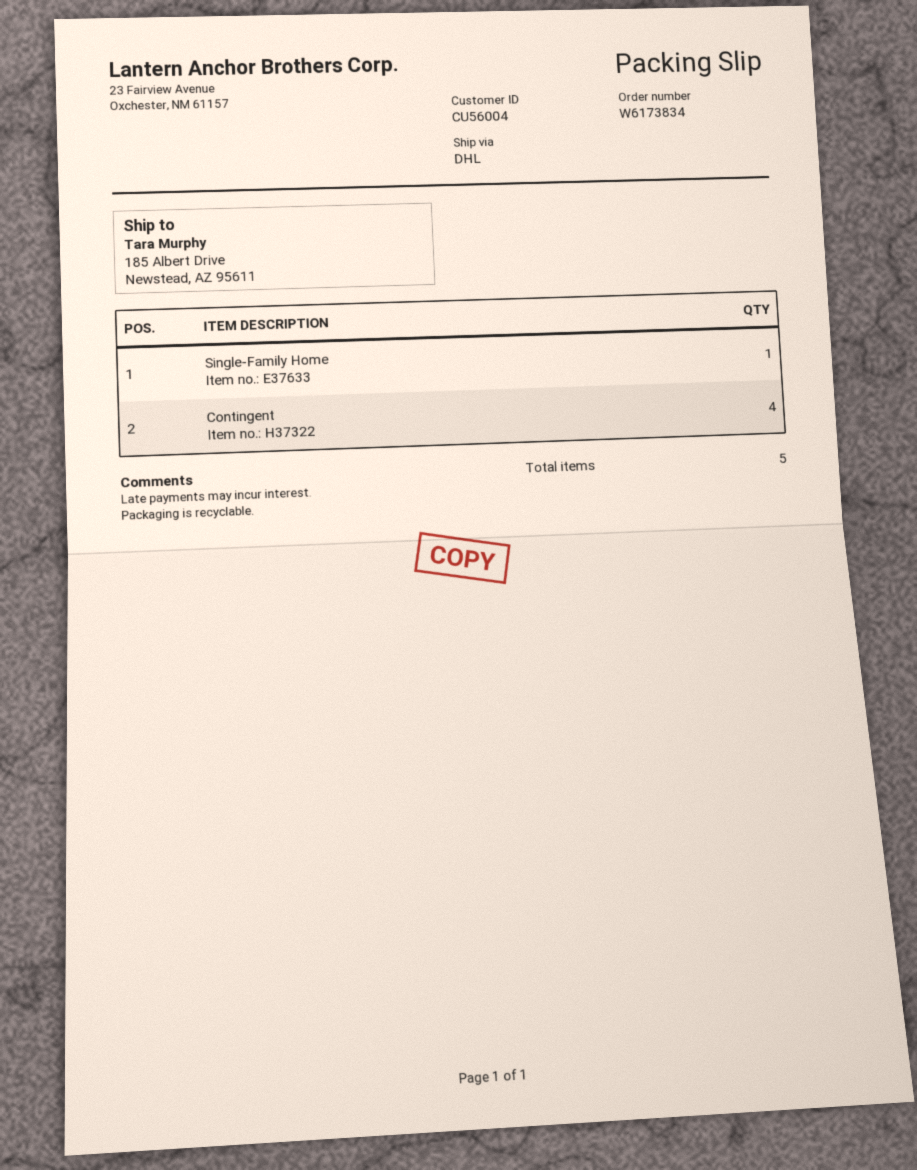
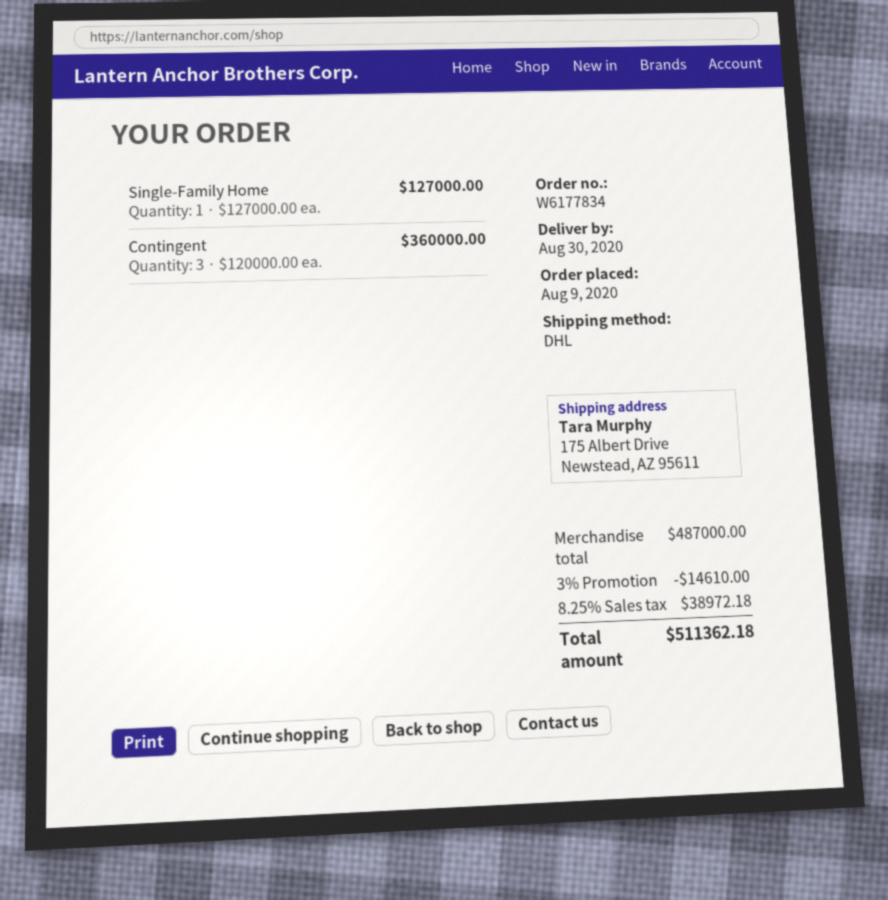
order number: W6173834 -> W6177834
ship to: 185 Albert Drive, Newstead, AZ 95611 -> 175 Albert Drive, Newstead, AZ 95611
Contingent: 4 -> 3

